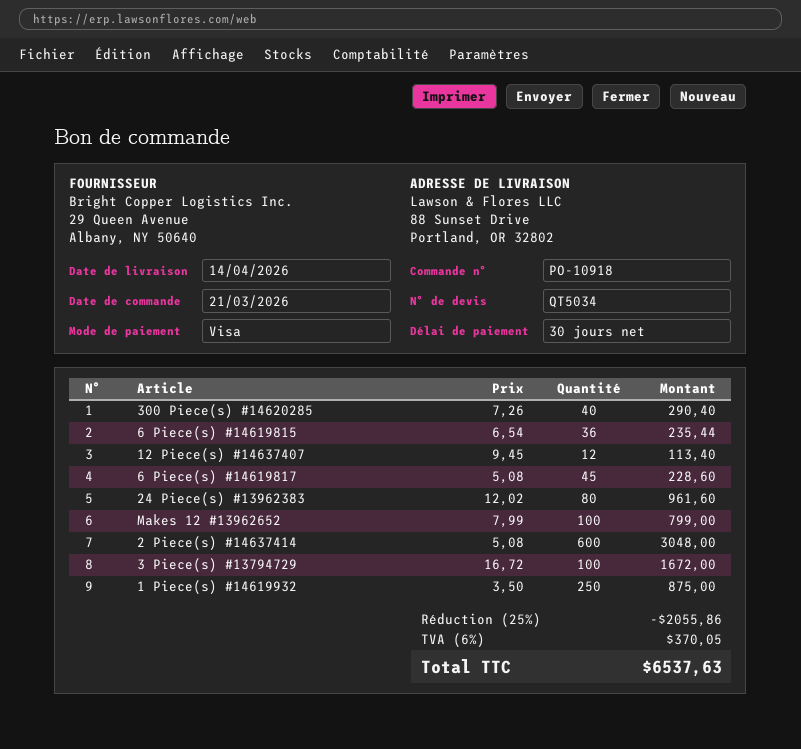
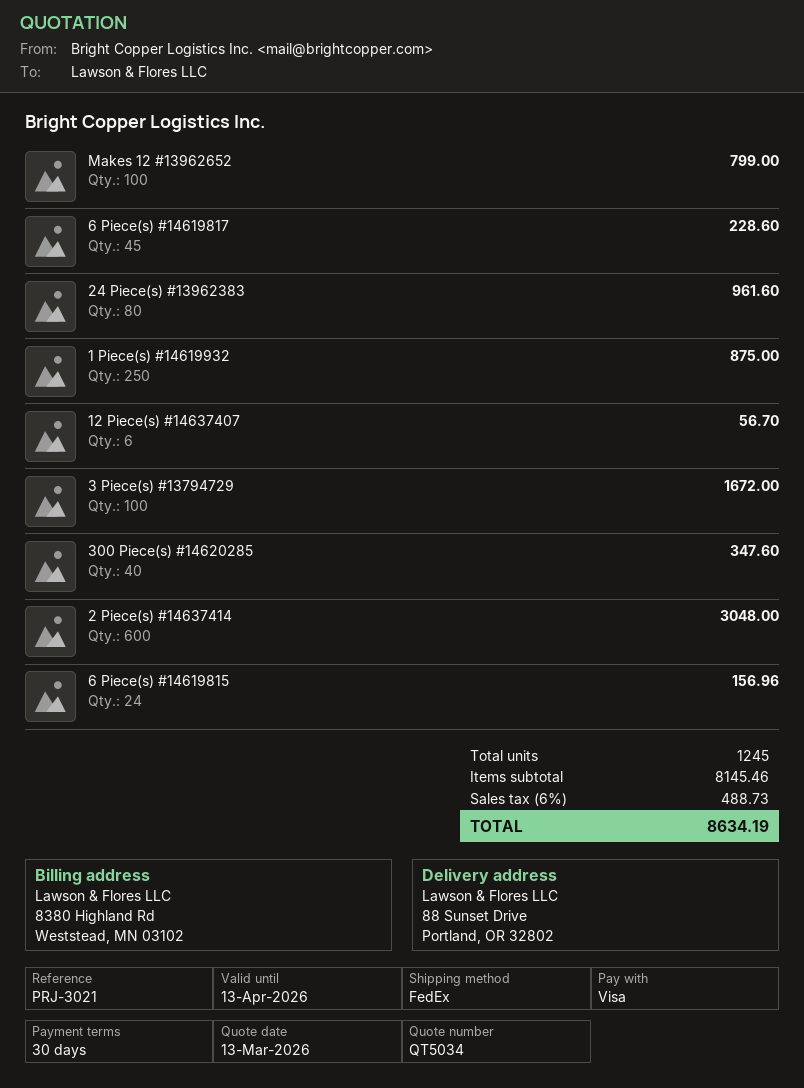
300 Piece(s) #14620285: 40 for 290.40 -> 40 for 347.60
6 Piece(s) #14619815: 36 for 235.44 -> 24 for 156.96
12 Piece(s) #14637407: 12 for 113.40 -> 6 for 56.70
discount: 25% = 2055.86 -> none
tax: 6% = 370.05 -> 6% = 488.73
total: 6537.63 -> 8634.19

